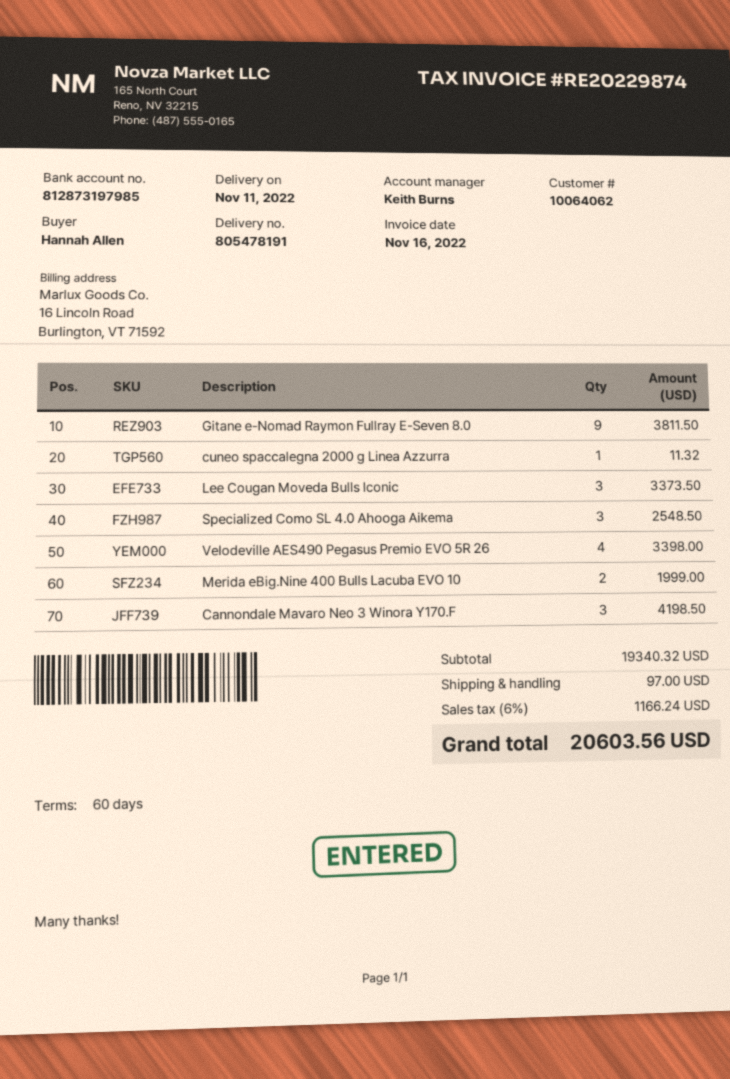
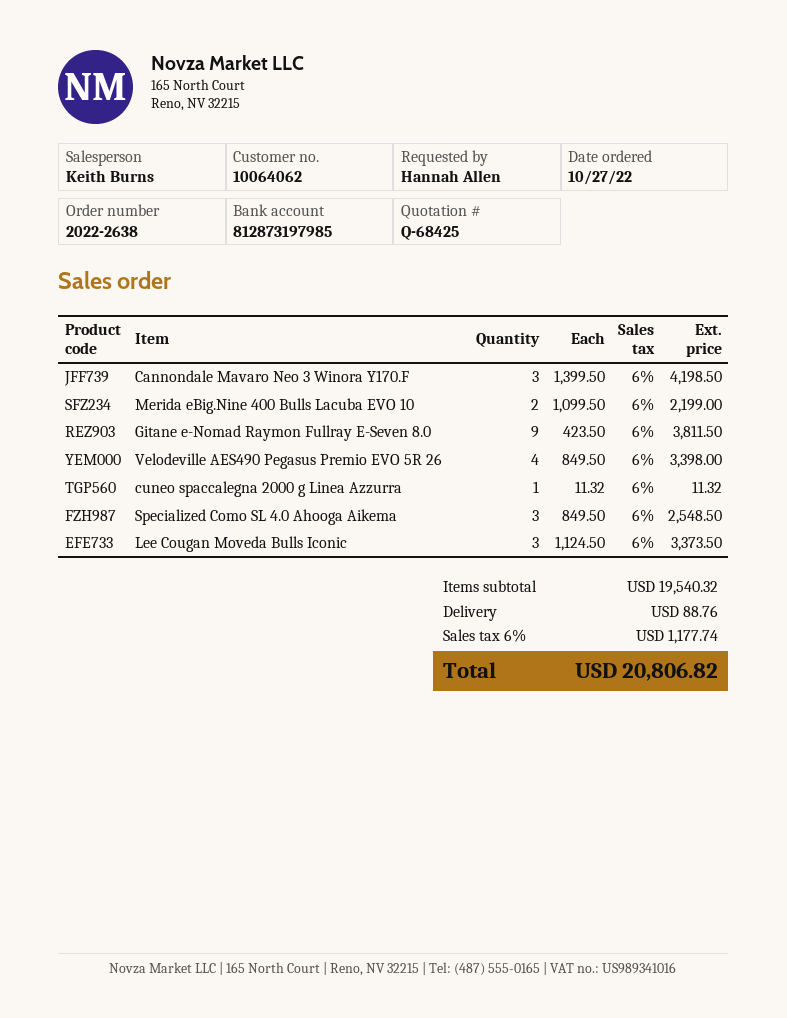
Merida eBig.Nine 400 Bulls Lacuba EVO 10: 2 for 1999.00 -> 2 for 2199.00
subtotal: 19340.32 -> 19540.32
shipping: 97.00 -> 88.76
tax: 6% = 1166.24 -> 6% = 1177.74
total: 20603.56 -> 20806.82

